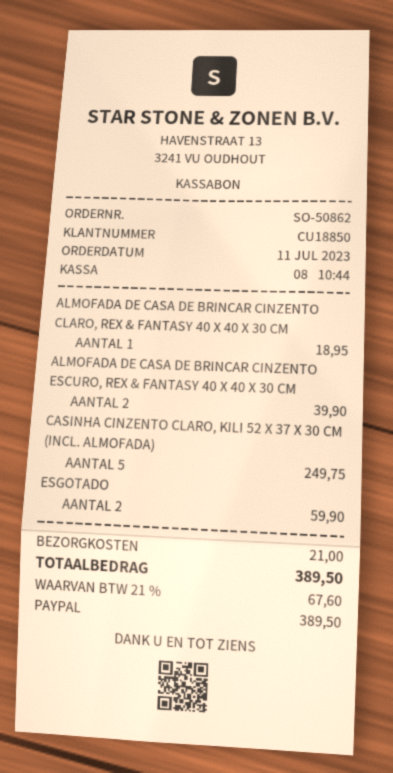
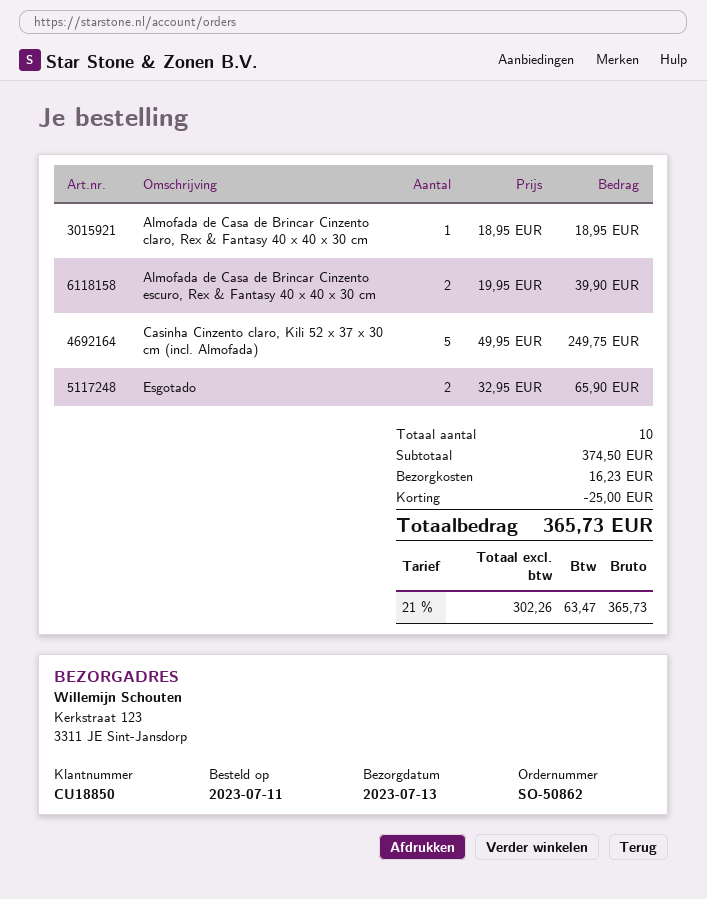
ESGOTADO: 2 for 59.90 -> 2 for 65.90
discount: none -> 25.00
shipping: 21.00 -> 16.23
tax: 21% = 67.60 -> 21% = 63.47
total: 389.50 -> 365.73

